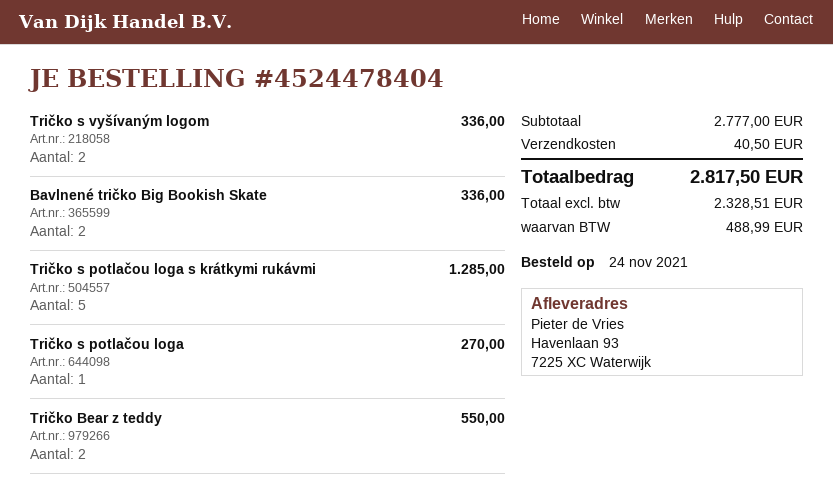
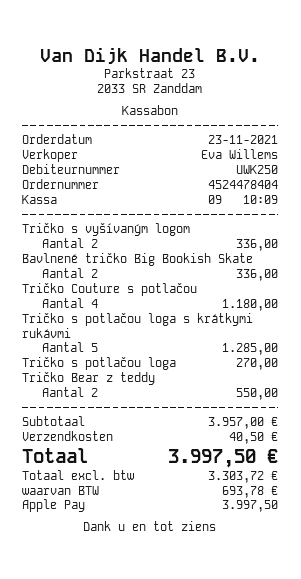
order date: 2021-11-24 -> 2021-11-23
Tričko Couture s potlačou: none -> 4 for 1180.00
subtotal: 2777.00 -> 3957.00
net: 2328.51 -> 3303.72
tax: 488.99 -> 693.78
total: 2817.50 -> 3997.50

